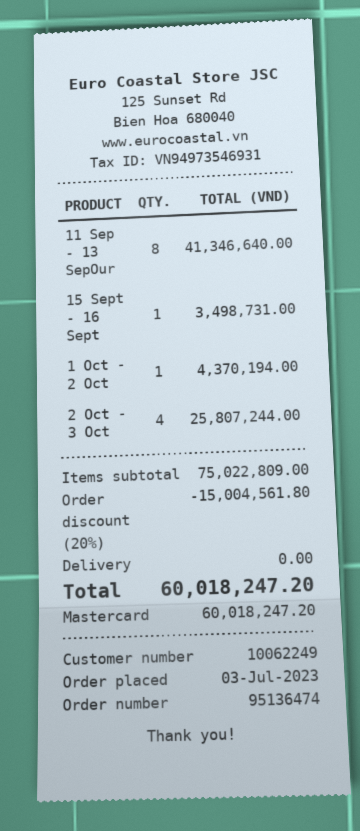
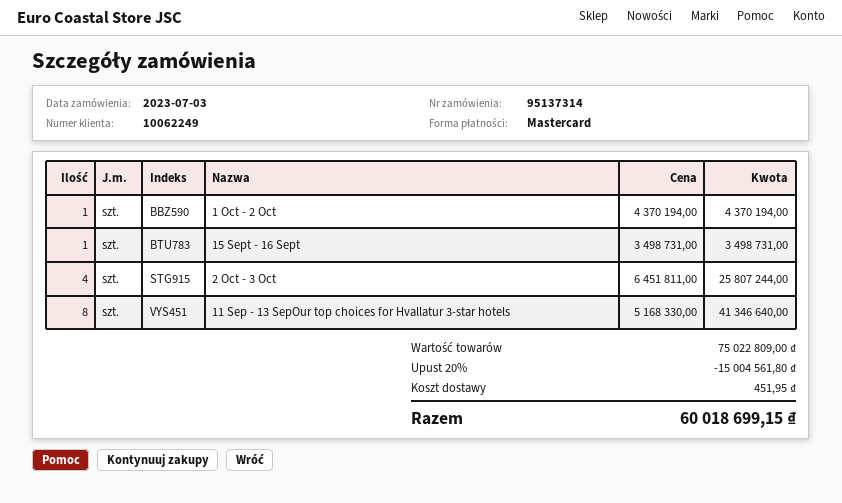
order number: 95136474 -> 95137314
shipping: 0.00 -> 451.95
total: 60018247.20 -> 60018699.15

